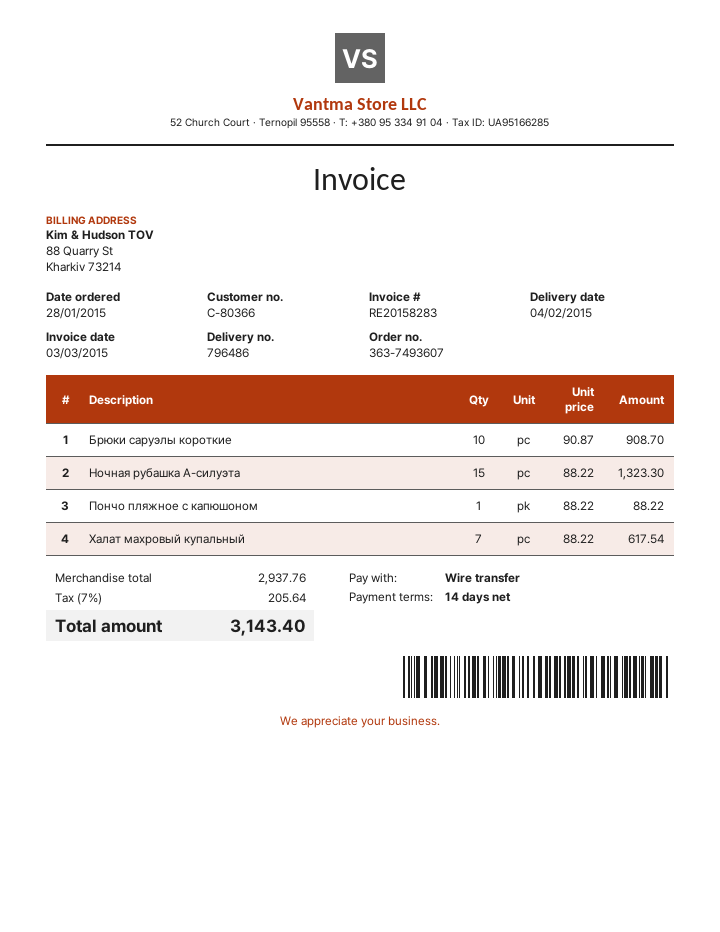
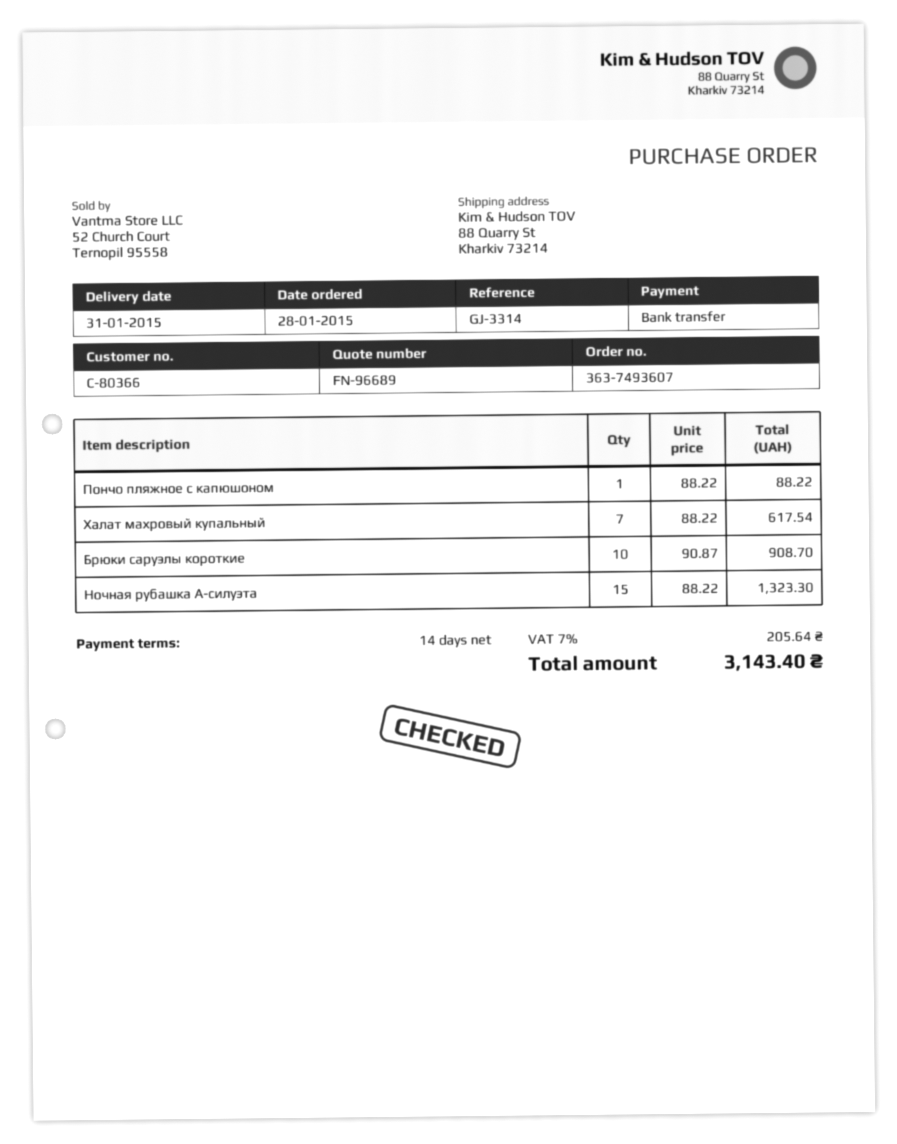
delivery date: 2015-02-04 -> 2015-01-31

